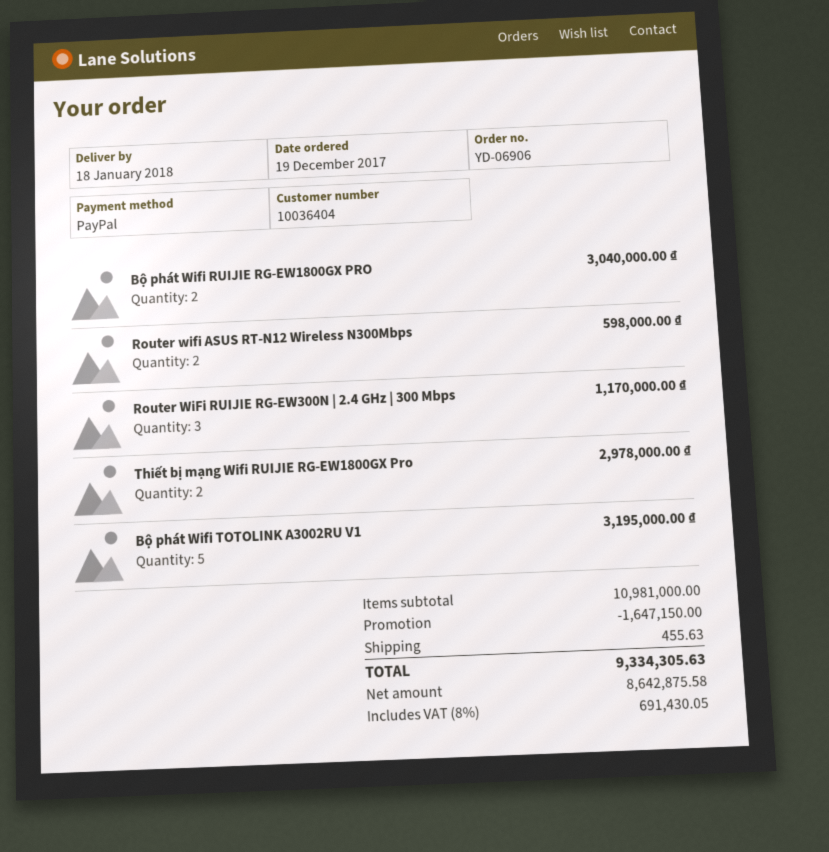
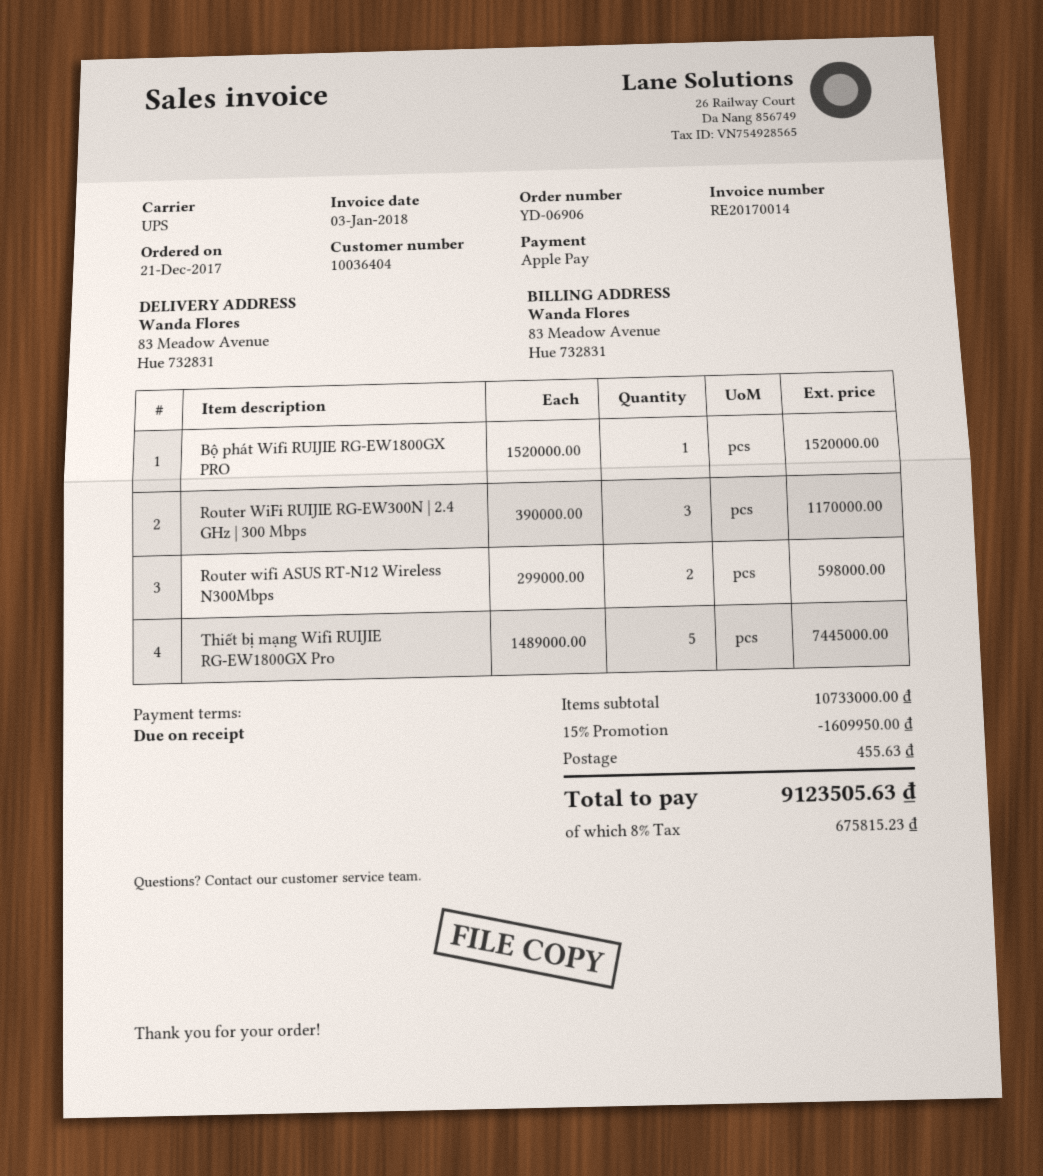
order date: 2017-12-19 -> 2017-12-21
payment method: PayPal -> Apple Pay
Bộ phát Wifi RUIJIE RG-EW1800GX PRO: 2 for 3040000.00 -> 1 for 1520000.00
Thiết bị mạng Wifi RUIJIE RG-EW1800GX Pro: 2 for 2978000.00 -> 5 for 7445000.00
Bộ phát Wifi TOTOLINK A3002RU V1: 5 for 3195000.00 -> none
subtotal: 10981000.00 -> 10733000.00
discount: 1647150.00 -> 1609950.00
tax: 8% = 691430.05 -> 8% = 675815.23
total: 9334305.63 -> 9123505.63

